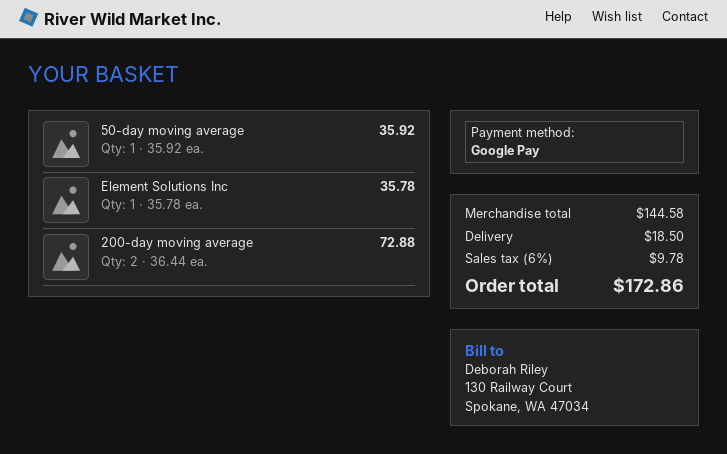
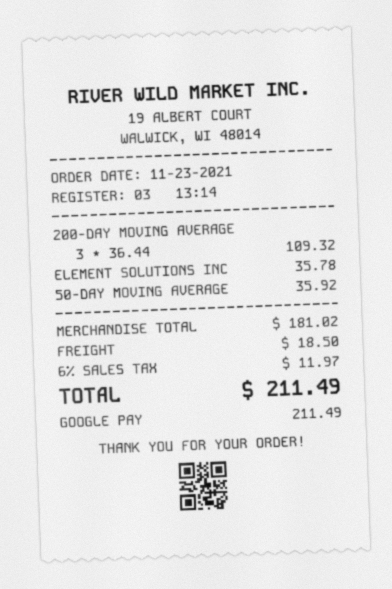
200-day moving average: 2 x 36.44 = 72.88 -> 3 x 36.44 = 109.32
subtotal: 144.58 -> 181.02
tax: 6% = 9.78 -> 6% = 11.97
total: 172.86 -> 211.49

